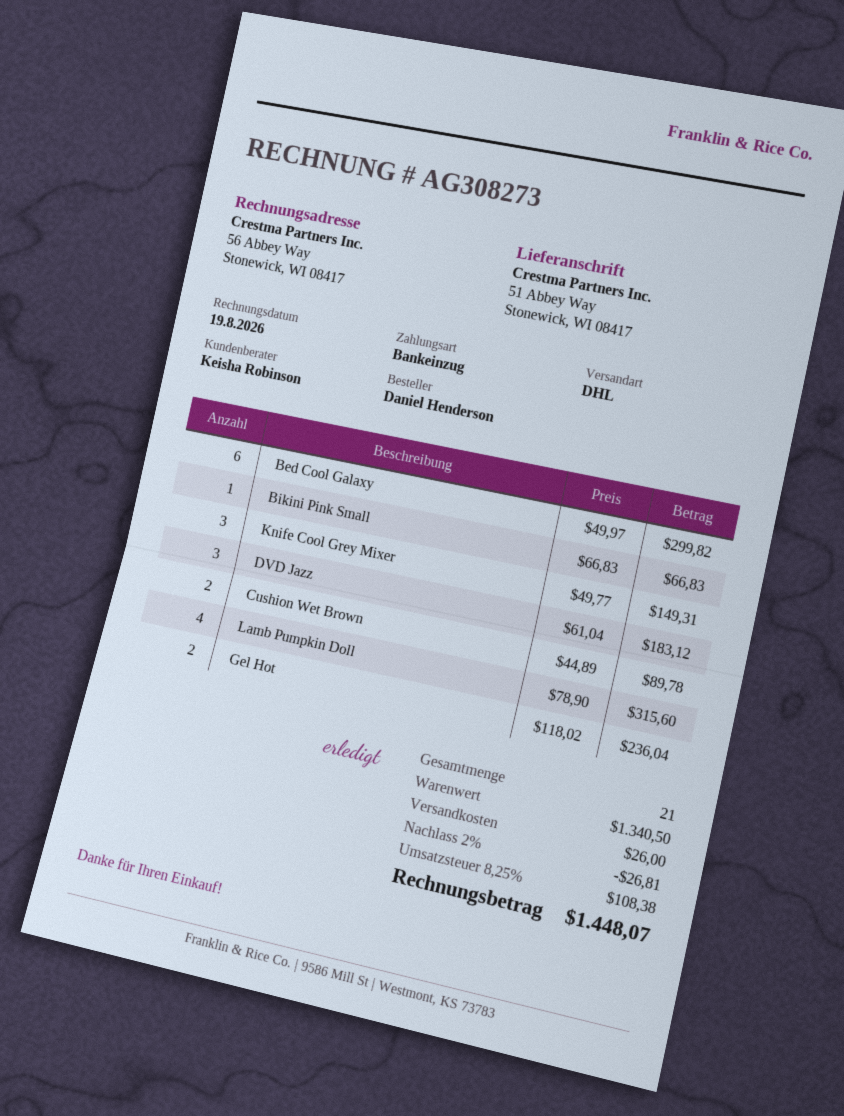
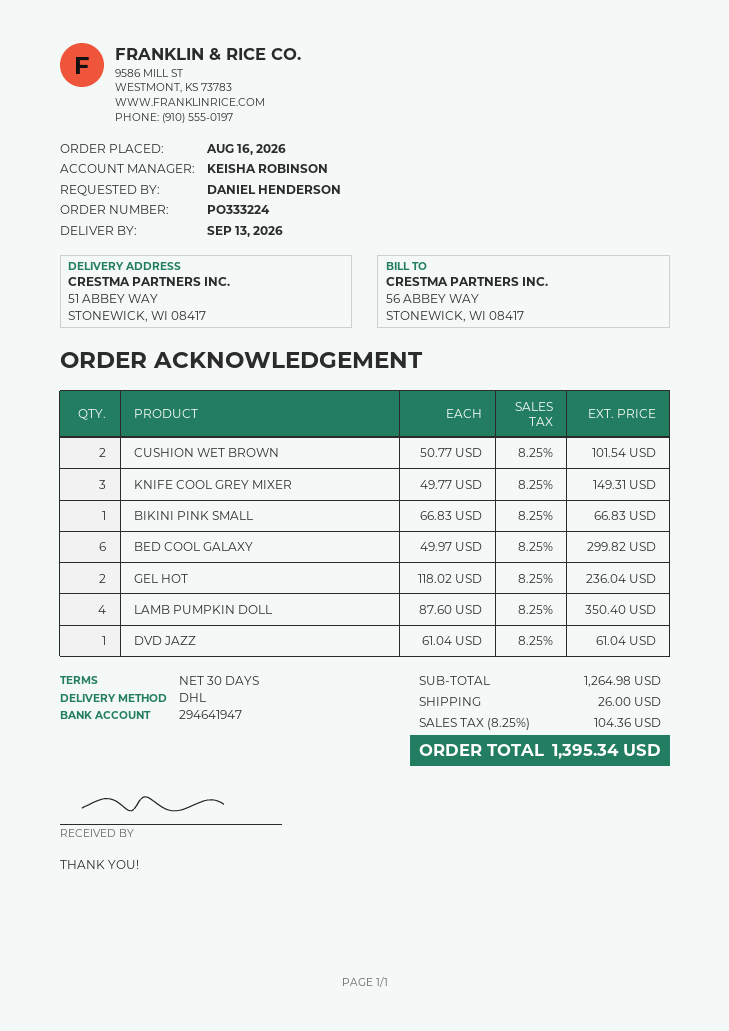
DVD Jazz: 3 x 61.04 = 183.12 -> 1 x 61.04 = 61.04
Cushion Wet Brown: 2 x 44.89 = 89.78 -> 2 x 50.77 = 101.54
Lamb Pumpkin Doll: 4 x 78.90 = 315.60 -> 4 x 87.60 = 350.40
subtotal: 1340.50 -> 1264.98
discount: 2% = 26.81 -> none
tax: 8.25% = 108.38 -> 8.25% = 104.36
total: 1448.07 -> 1395.34

